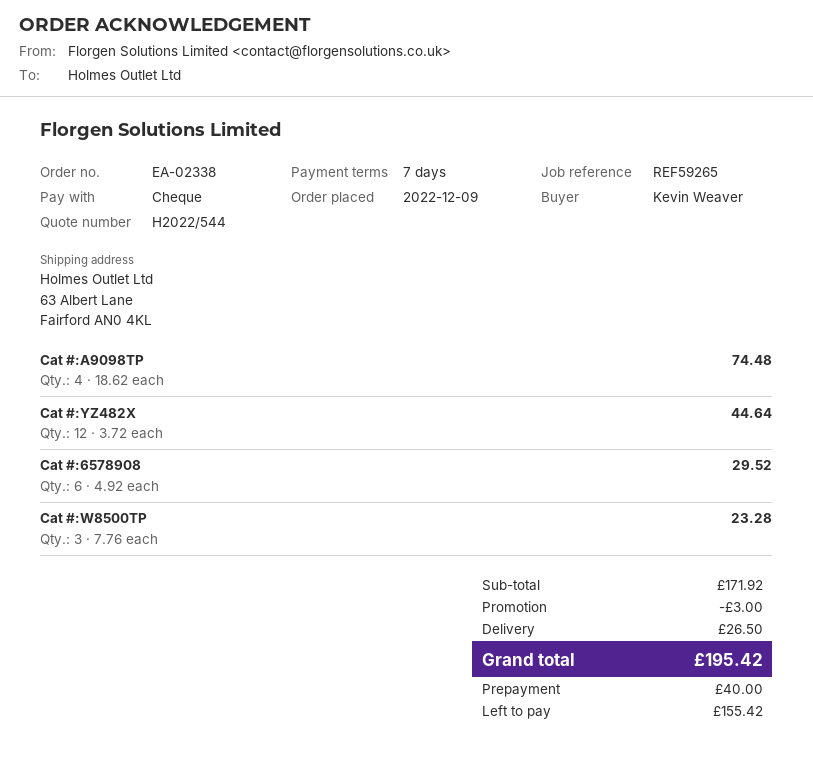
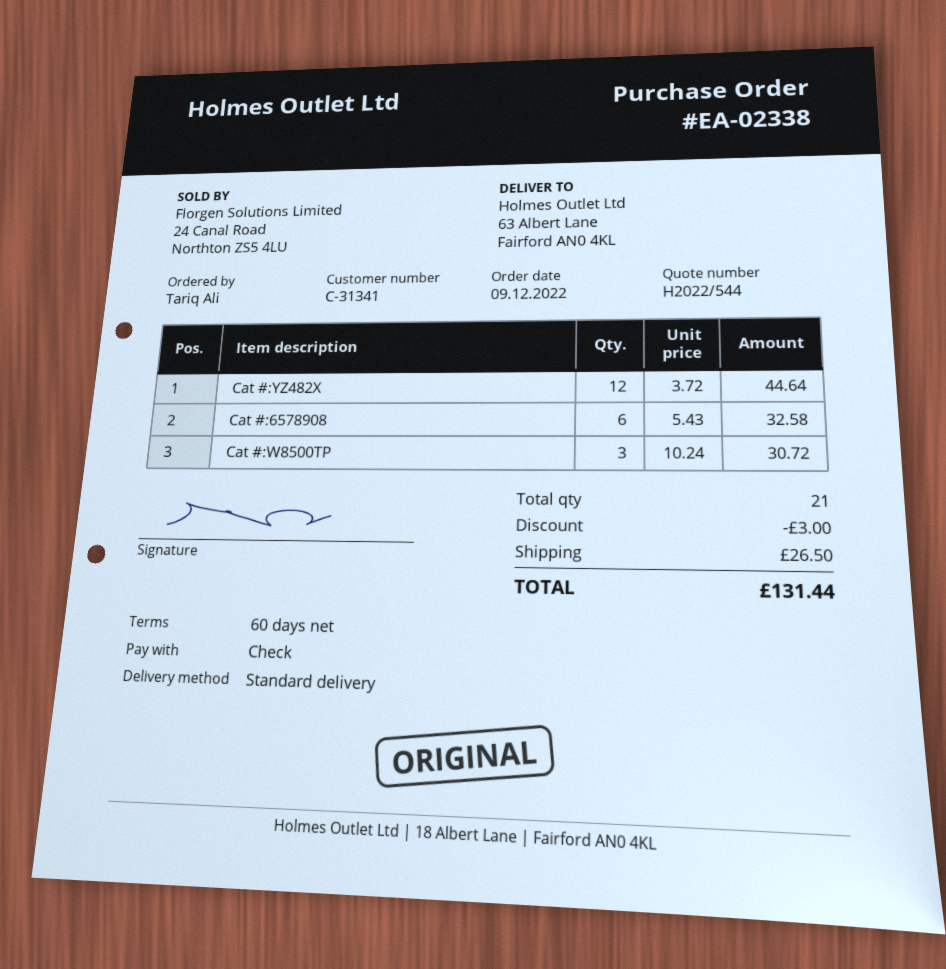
payment terms: 7 days -> 60 days
ordered by: Kevin Weaver -> Tariq Ali
Cat #:A9098TP: 4 x 18.62 = 74.48 -> none
Cat #:6578908: 6 x 4.92 = 29.52 -> 6 x 5.43 = 32.58
Cat #:W8500TP: 3 x 7.76 = 23.28 -> 3 x 10.24 = 30.72
total: 195.42 -> 131.44

